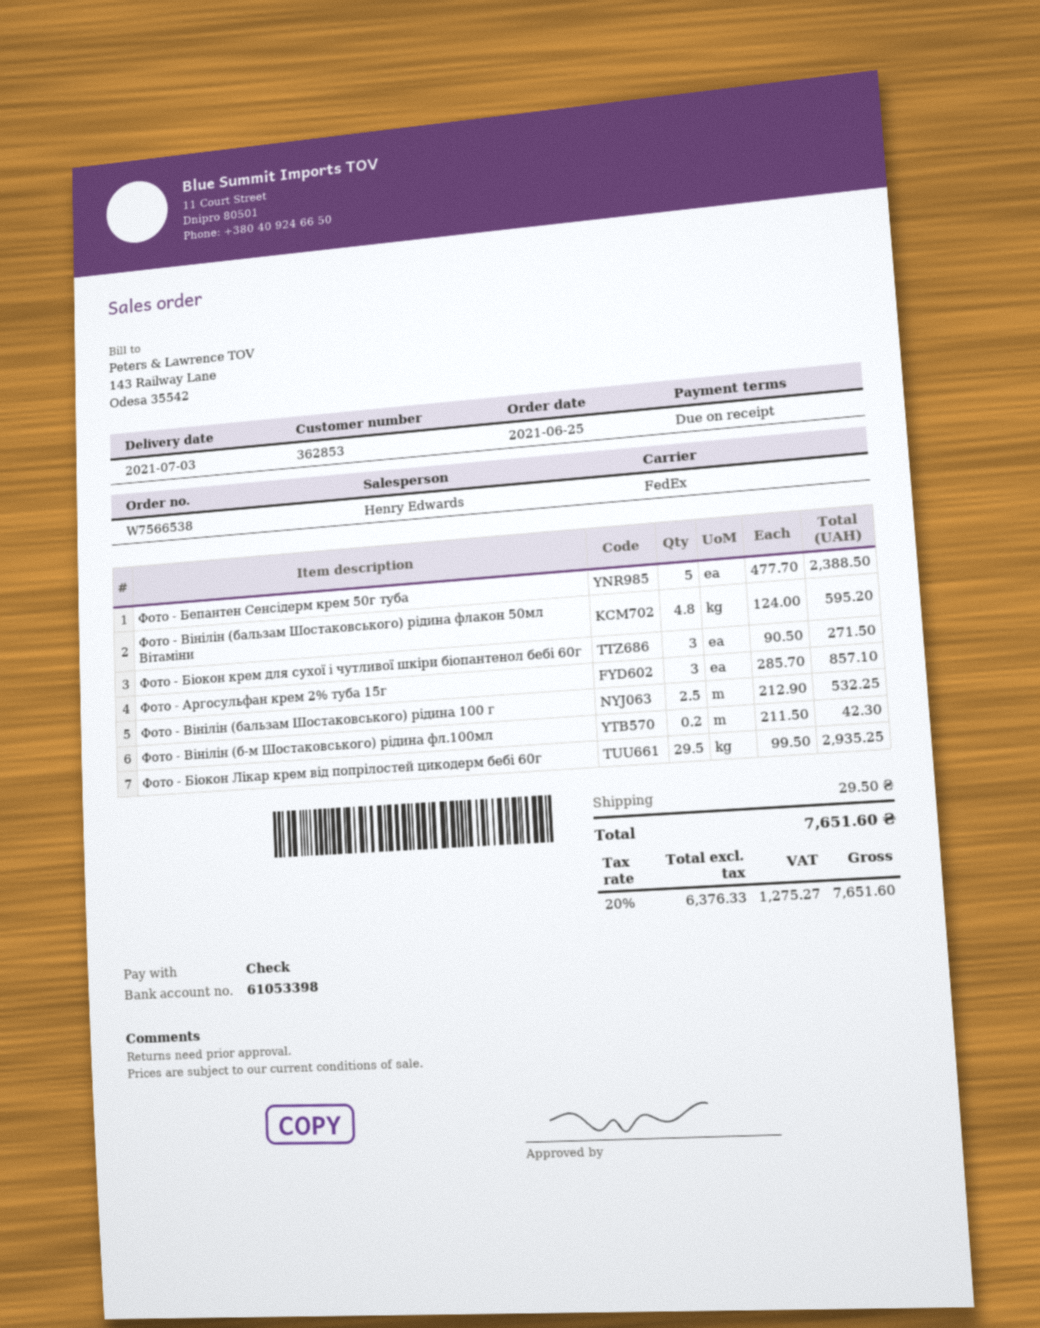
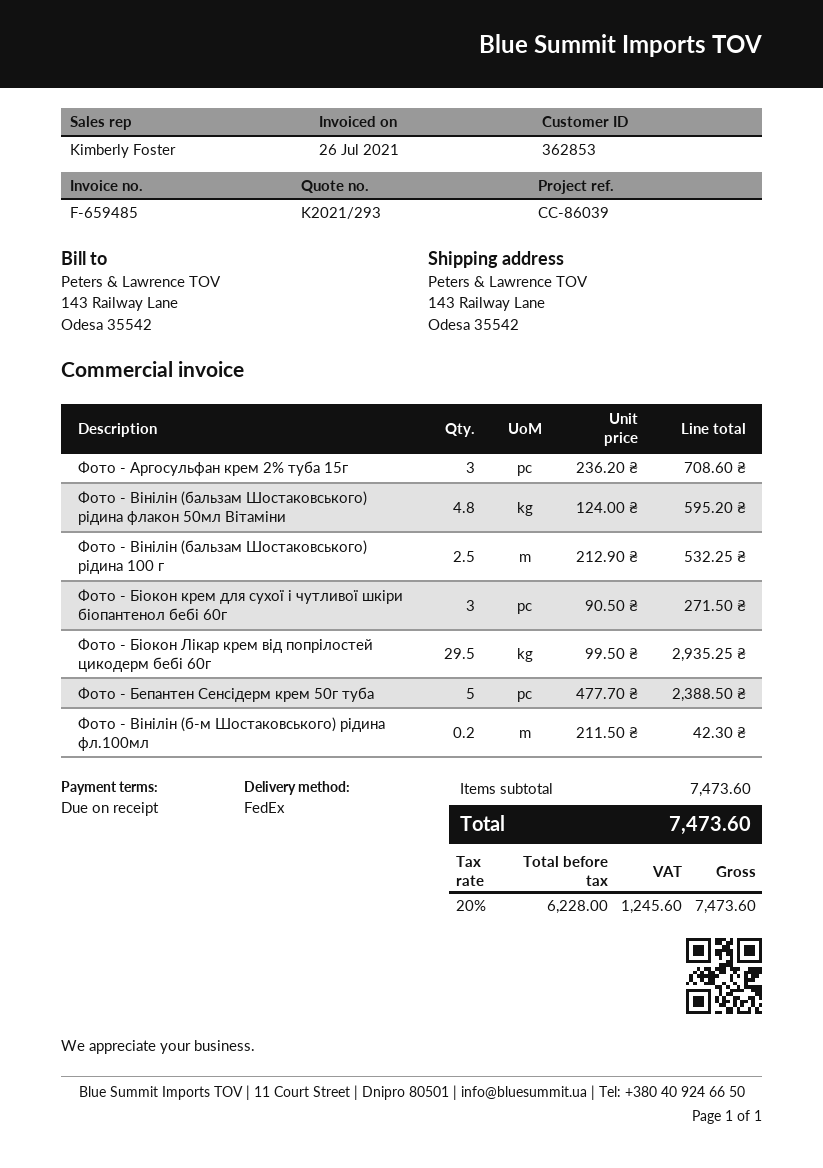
sales rep: Henry Edwards -> Kimberly Foster
Фото - Аргосульфан крем 2% туба 15г: 3 x 285.70 = 857.10 -> 3 x 236.20 = 708.60
shipping: 29.50 -> none
net: 6376.33 -> 6228.00
tax: 20% = 1275.27 -> 20% = 1245.60
total: 7651.60 -> 7473.60

